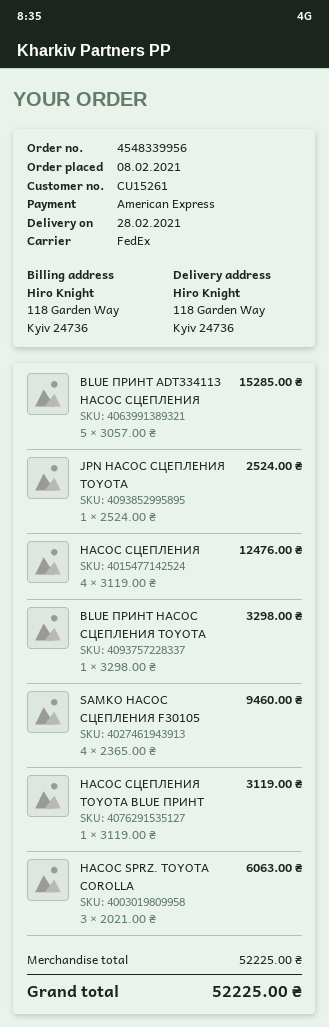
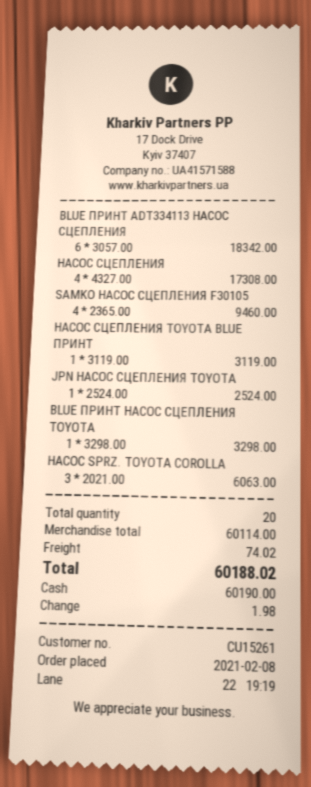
payment method: American Express -> cash
BLUE ПРИНТ ADT334113 НАСОС СЦЕПЛЕНИЯ: 5 x 3057.00 = 15285.00 -> 6 x 3057.00 = 18342.00
НАСОС СЦЕПЛЕНИЯ: 4 x 3119.00 = 12476.00 -> 4 x 4327.00 = 17308.00
subtotal: 52225.00 -> 60114.00
shipping: none -> 74.02
total: 52225.00 -> 60188.02

